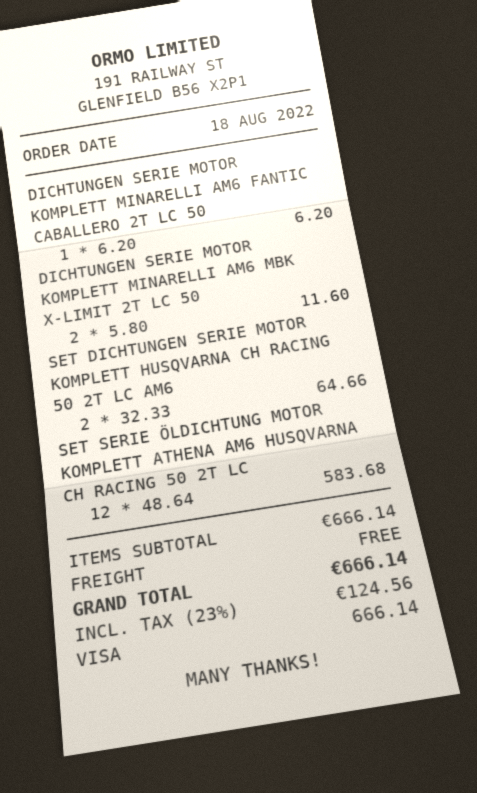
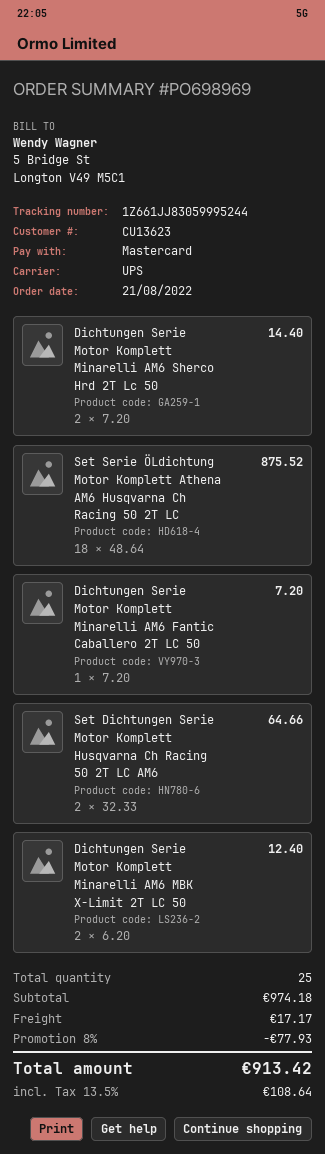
order date: 2022-08-18 -> 2022-08-21
payment method: Visa -> Mastercard
DICHTUNGEN SERIE MOTOR KOMPLETT MINARELLI AM6 FANTIC CABALLERO 2T LC 50: 1 x 6.20 = 6.20 -> 1 x 7.20 = 7.20
DICHTUNGEN SERIE MOTOR KOMPLETT MINARELLI AM6 MBK X-LIMIT 2T LC 50: 2 x 5.80 = 11.60 -> 2 x 6.20 = 12.40
SET SERIE ÖLDICHTUNG MOTOR KOMPLETT ATHENA AM6 HUSQVARNA CH RACING 50 2T LC: 12 x 48.64 = 583.68 -> 18 x 48.64 = 875.52
Dichtungen Serie Motor Komplett Minarelli AM6 Sherco Hrd 2T Lc 50: none -> 2 x 7.20 = 14.40
subtotal: 666.14 -> 974.18
discount: none -> 8% = 77.93
shipping: 0.00 -> 17.17
tax: 23% = 124.56 -> 13.5% = 108.64
total: 666.14 -> 913.42

